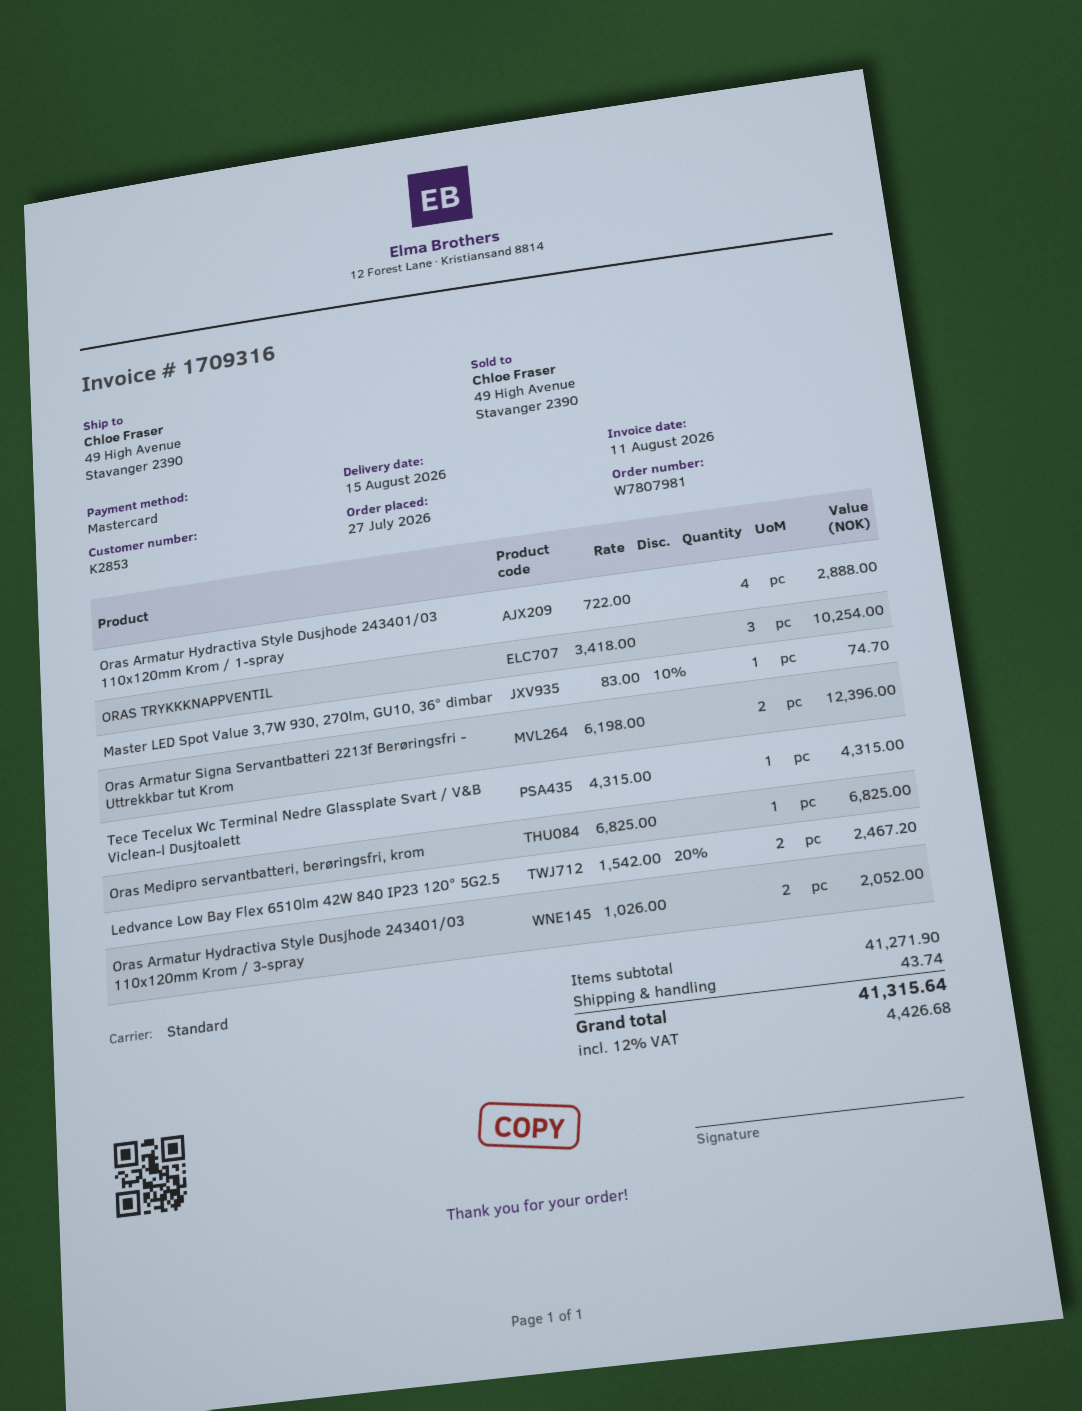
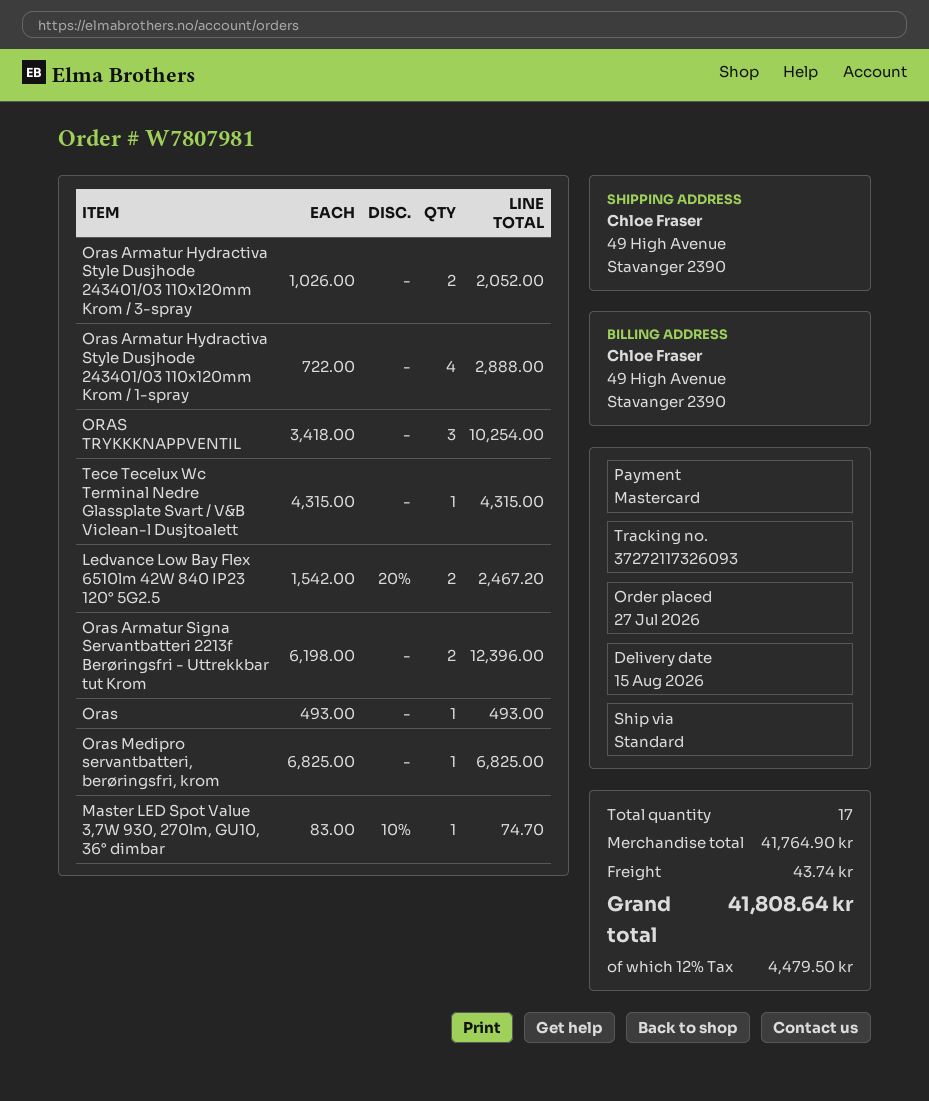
Oras: none -> 1 x 493.00 = 493.00
subtotal: 41271.90 -> 41764.90
tax: 12% = 4426.68 -> 12% = 4479.50
total: 41315.64 -> 41808.64

